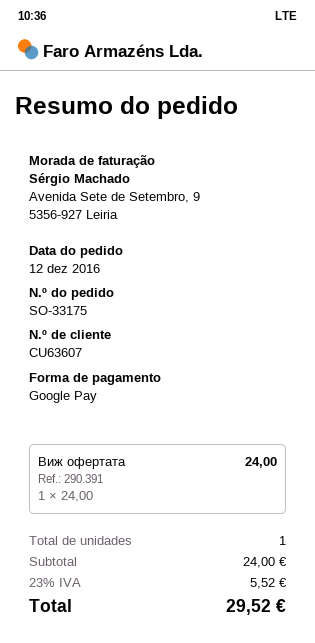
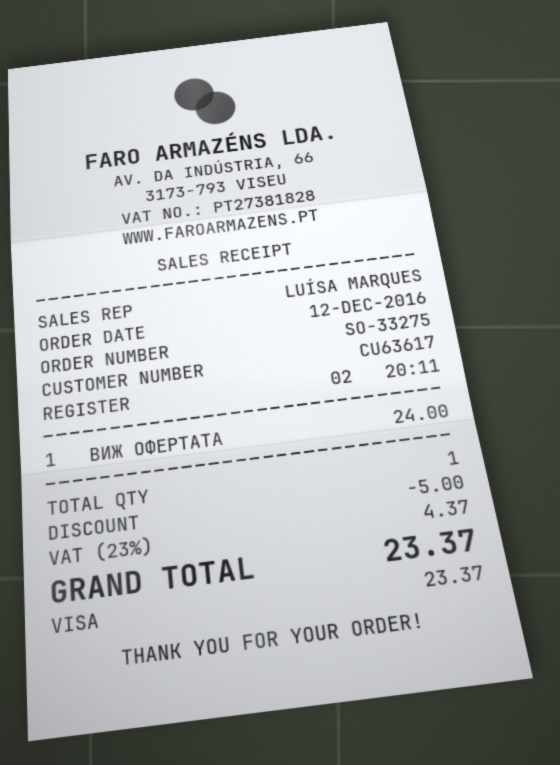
order number: SO-33175 -> SO-33275
customer number: CU63607 -> CU63617
payment method: Google Pay -> Visa
discount: none -> 5.00
tax: 23% = 5.52 -> 23% = 4.37
total: 29.52 -> 23.37

